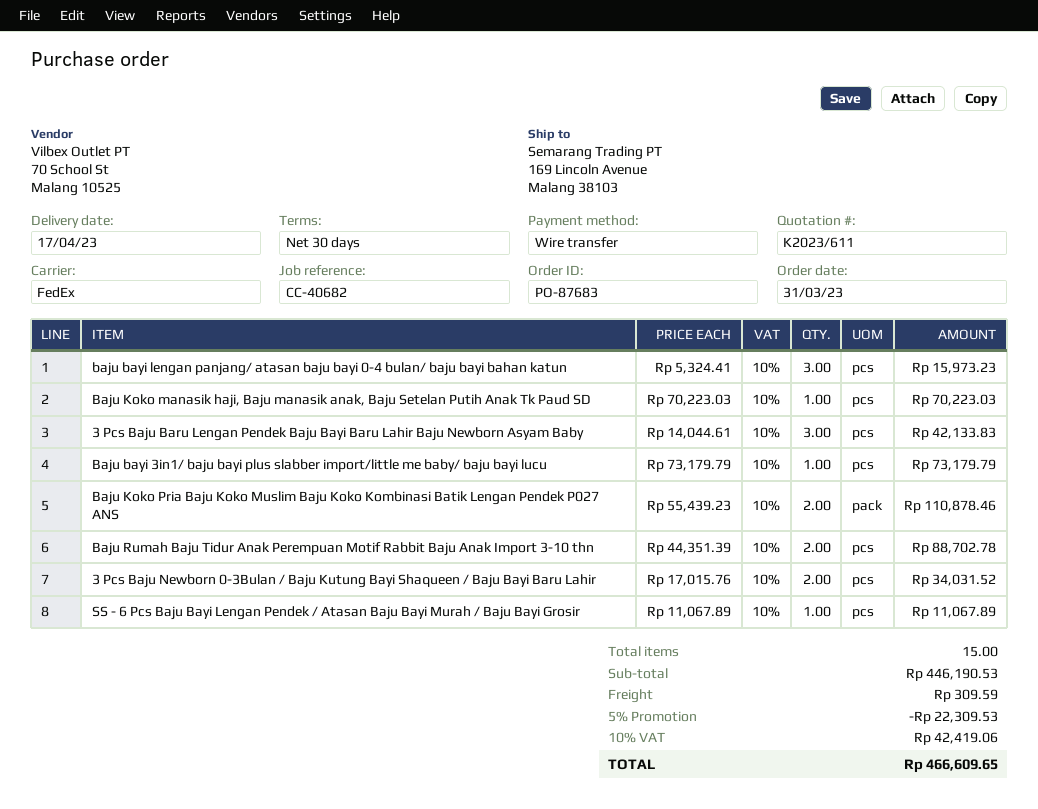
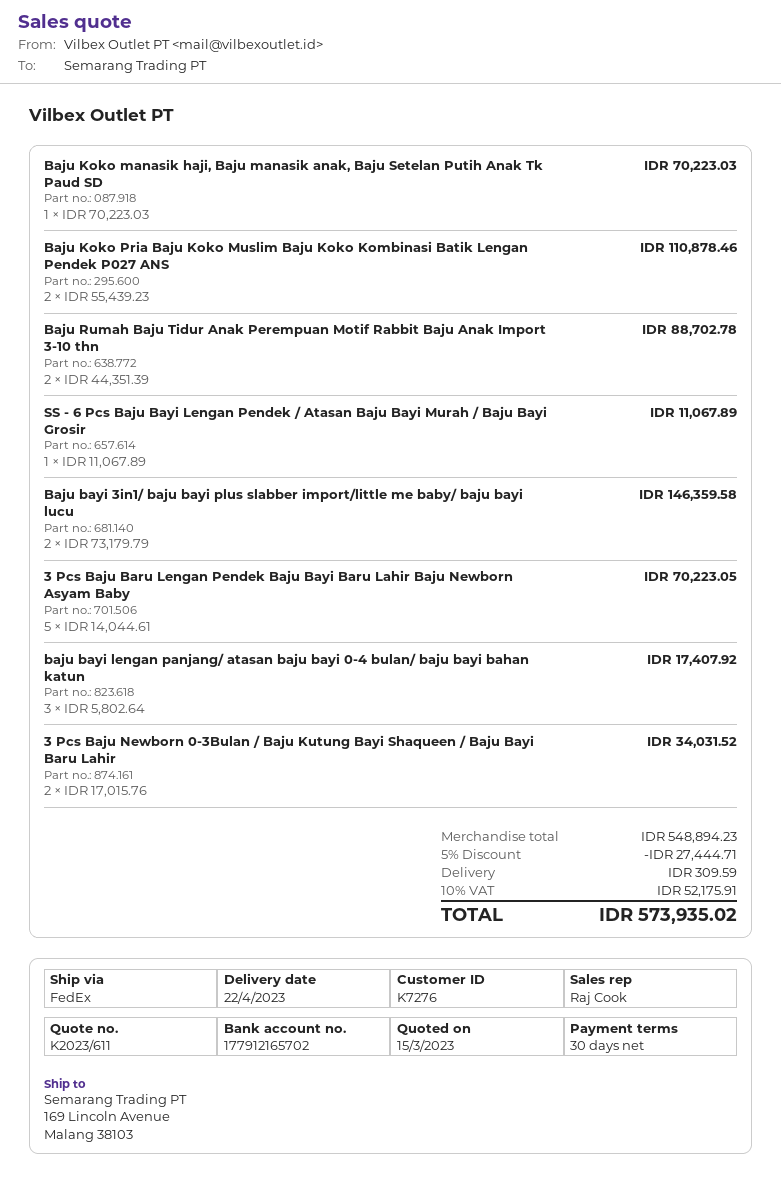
delivery date: 2023-04-17 -> 2023-04-22
baju bayi lengan panjang/ atasan baju bayi 0-4 bulan/ baju bayi bahan katun: 3 x 5324.41 = 15973.23 -> 3 x 5802.64 = 17407.92
3 Pcs Baju Baru Lengan Pendek Baju Bayi Baru Lahir Baju Newborn Asyam Baby: 3 x 14044.61 = 42133.83 -> 5 x 14044.61 = 70223.05
Baju bayi 3in1/ baju bayi plus slabber import/little me baby/ baju bayi lucu: 1 x 73179.79 = 73179.79 -> 2 x 73179.79 = 146359.58
subtotal: 446190.53 -> 548894.23
discount: 5% = 22309.53 -> 5% = 27444.71
tax: 10% = 42419.06 -> 10% = 52175.91
total: 466609.65 -> 573935.02

